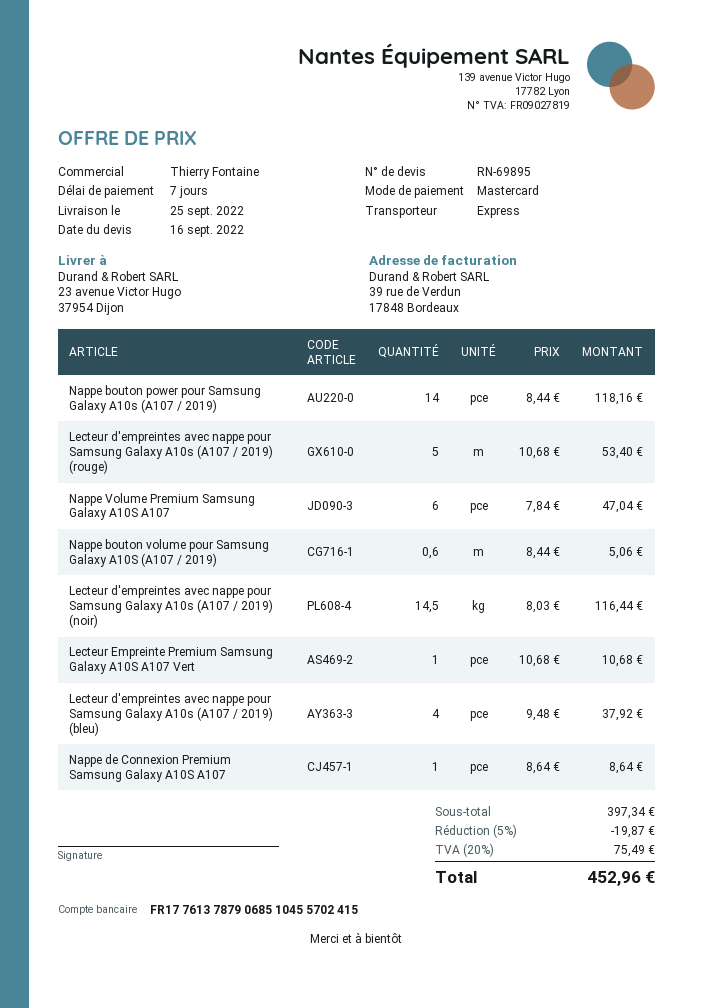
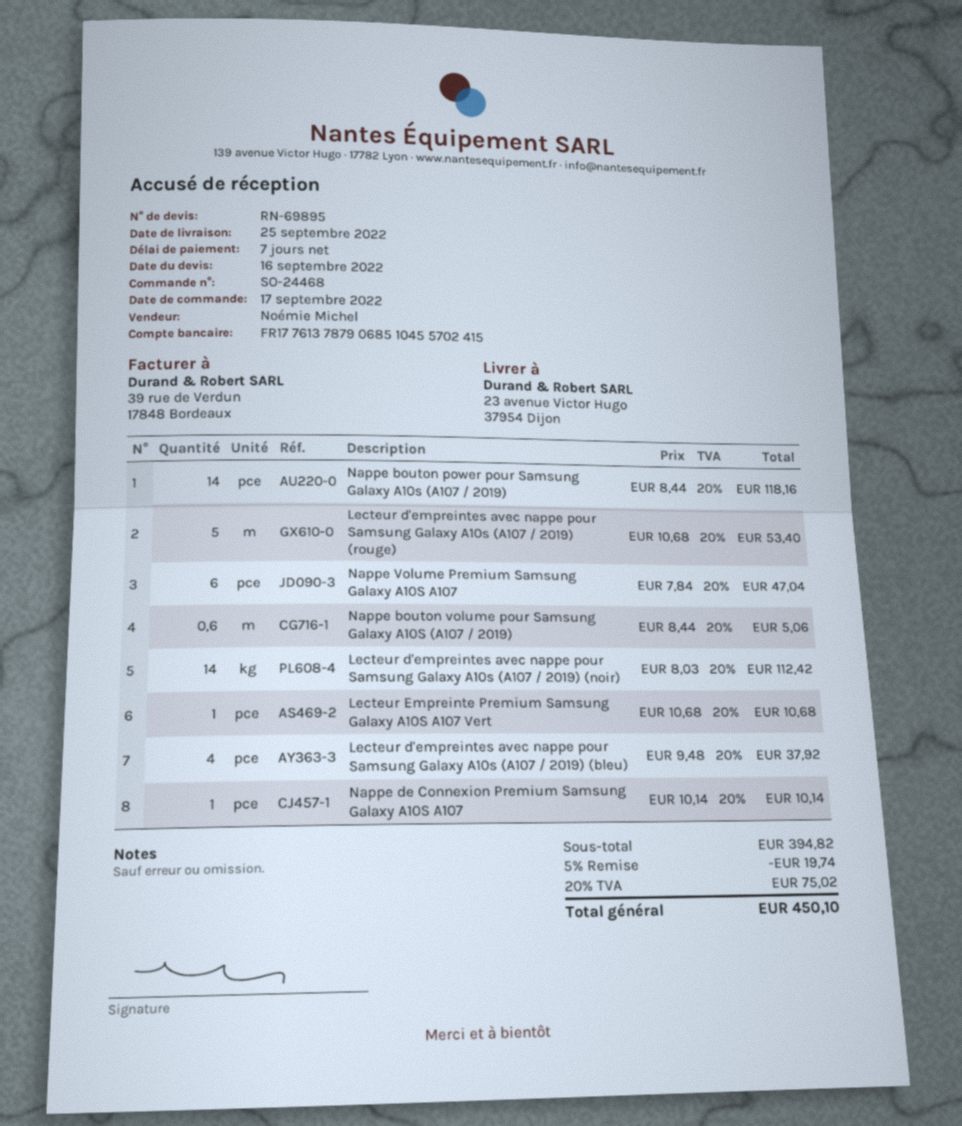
sales rep: Thierry Fontaine -> Noémie Michel
Lecteur d'empreintes avec nappe pour Samsung Galaxy A10s (A107 / 2019) (noir): 14.5 x 8.03 = 116.44 -> 14 x 8.03 = 112.42
Nappe de Connexion Premium Samsung Galaxy A10S A107: 1 x 8.64 = 8.64 -> 1 x 10.14 = 10.14
subtotal: 397.34 -> 394.82
discount: 5% = 19.87 -> 5% = 19.74
tax: 20% = 75.49 -> 20% = 75.02
total: 452.96 -> 450.10

